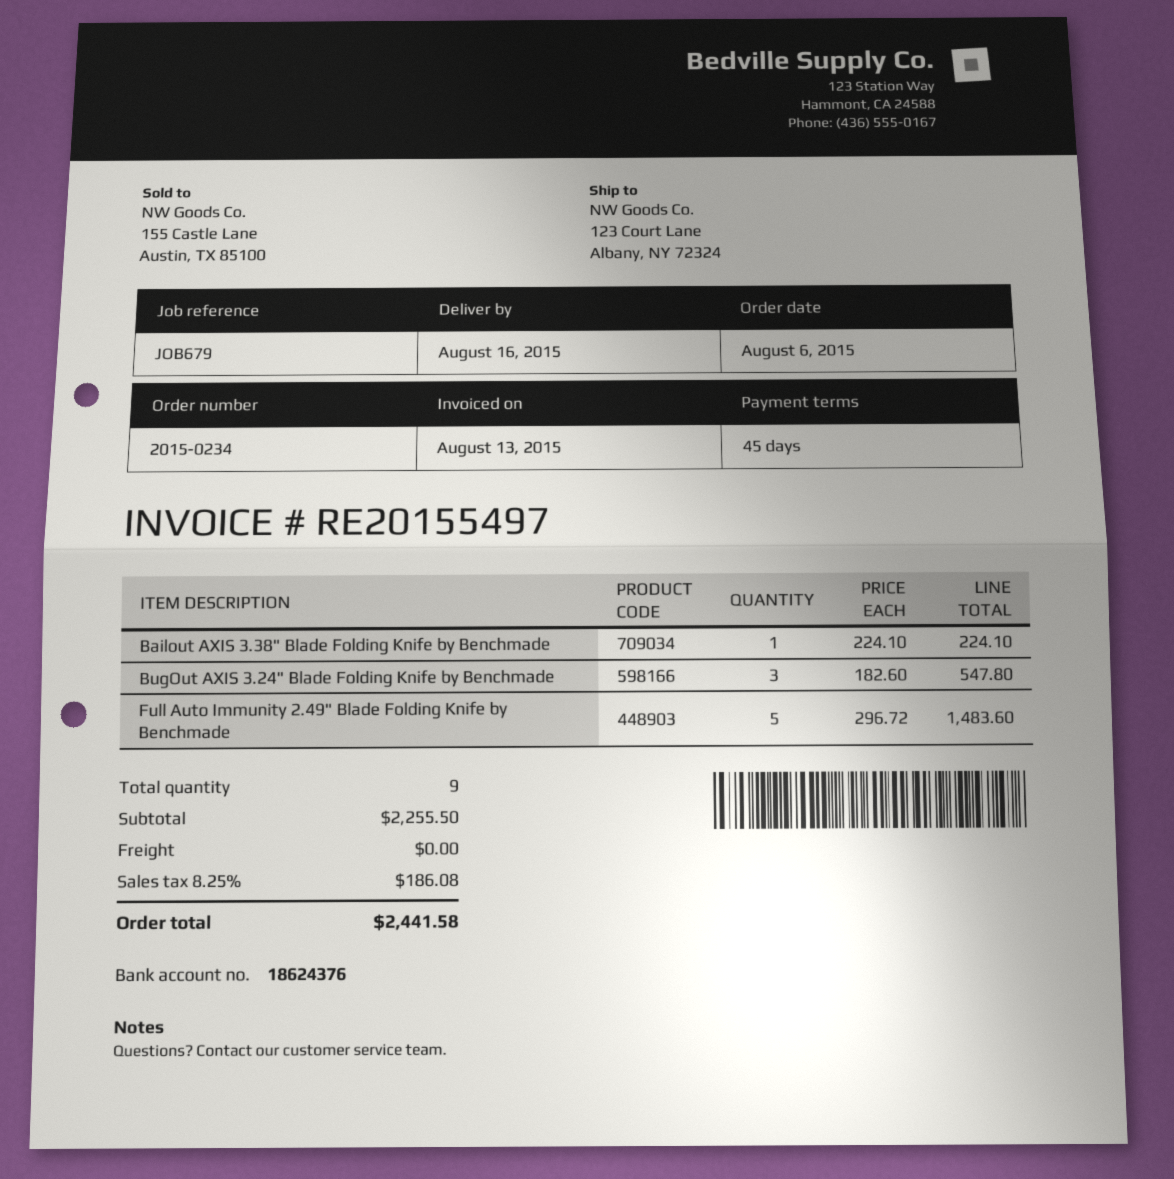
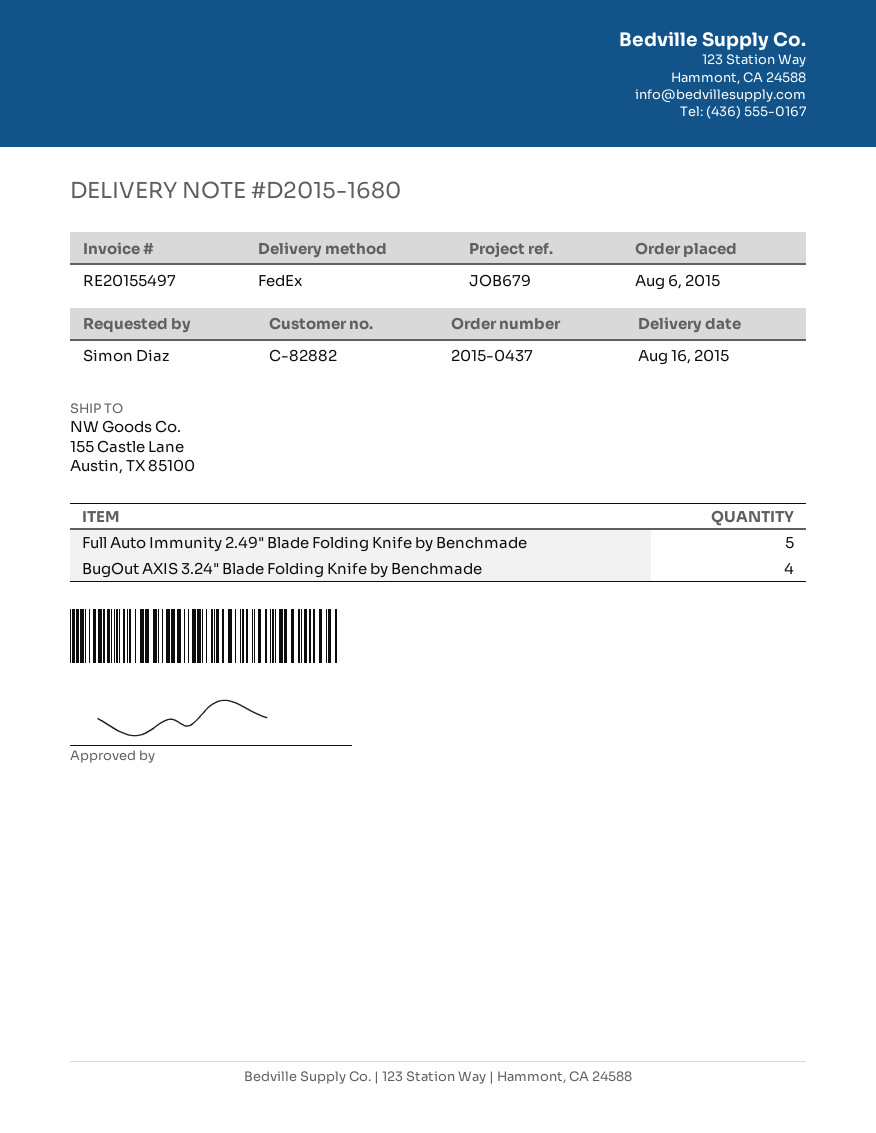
order number: 2015-0234 -> 2015-0437
ship to: 123 Court Lane, Albany, NY 72324 -> 155 Castle Lane, Austin, TX 85100
Bailout AXIS 3.38" Blade Folding Knife by Benchmade: 1 -> none
BugOut AXIS 3.24" Blade Folding Knife by Benchmade: 3 -> 4

